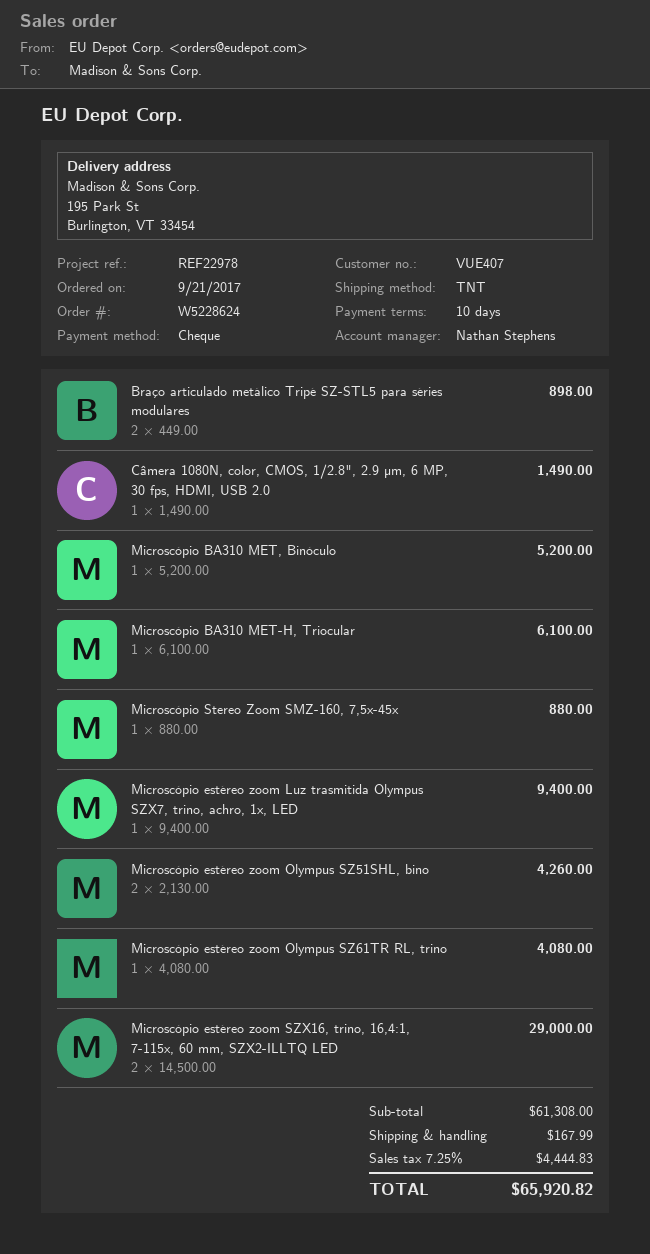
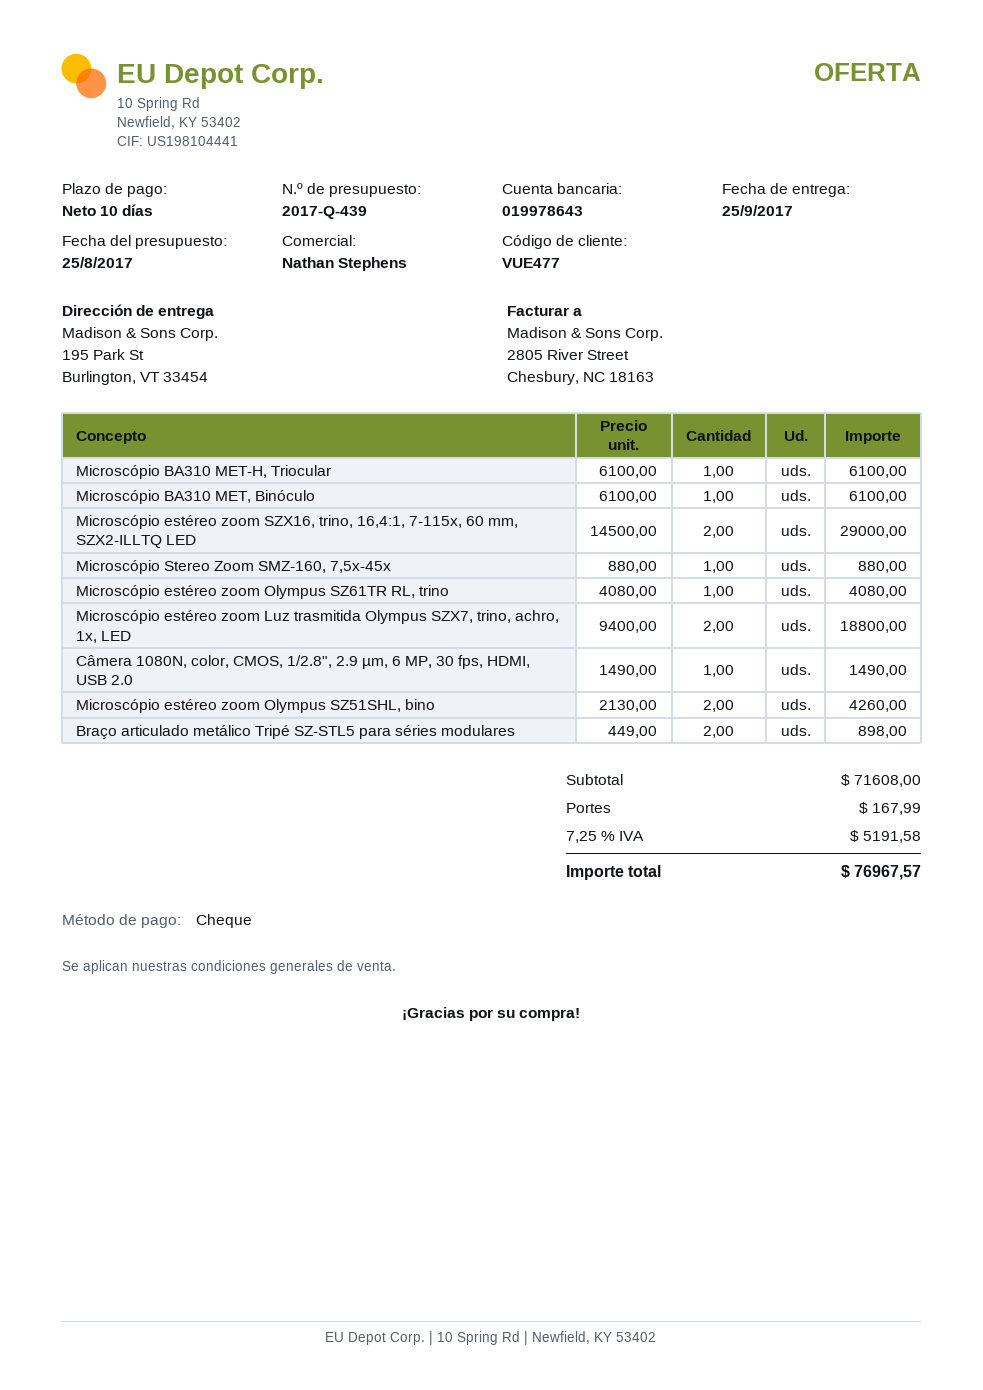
customer number: VUE407 -> VUE477
Microscópio BA310 MET, Binóculo: 1 x 5200.00 = 5200.00 -> 1 x 6100.00 = 6100.00
Microscópio estéreo zoom Luz trasmitida Olympus SZX7, trino, achro, 1x, LED: 1 x 9400.00 = 9400.00 -> 2 x 9400.00 = 18800.00
subtotal: 61308.00 -> 71608.00
tax: 7.25% = 4444.83 -> 7.25% = 5191.58
total: 65920.82 -> 76967.57

